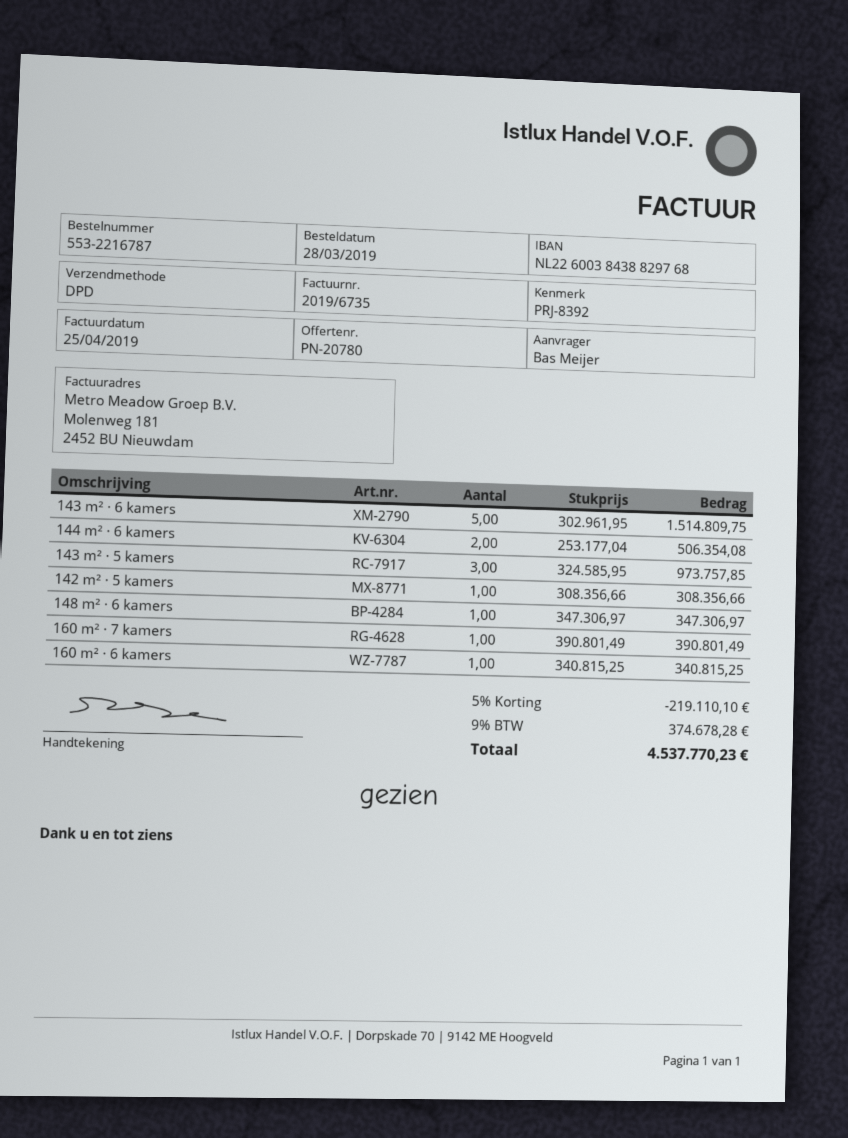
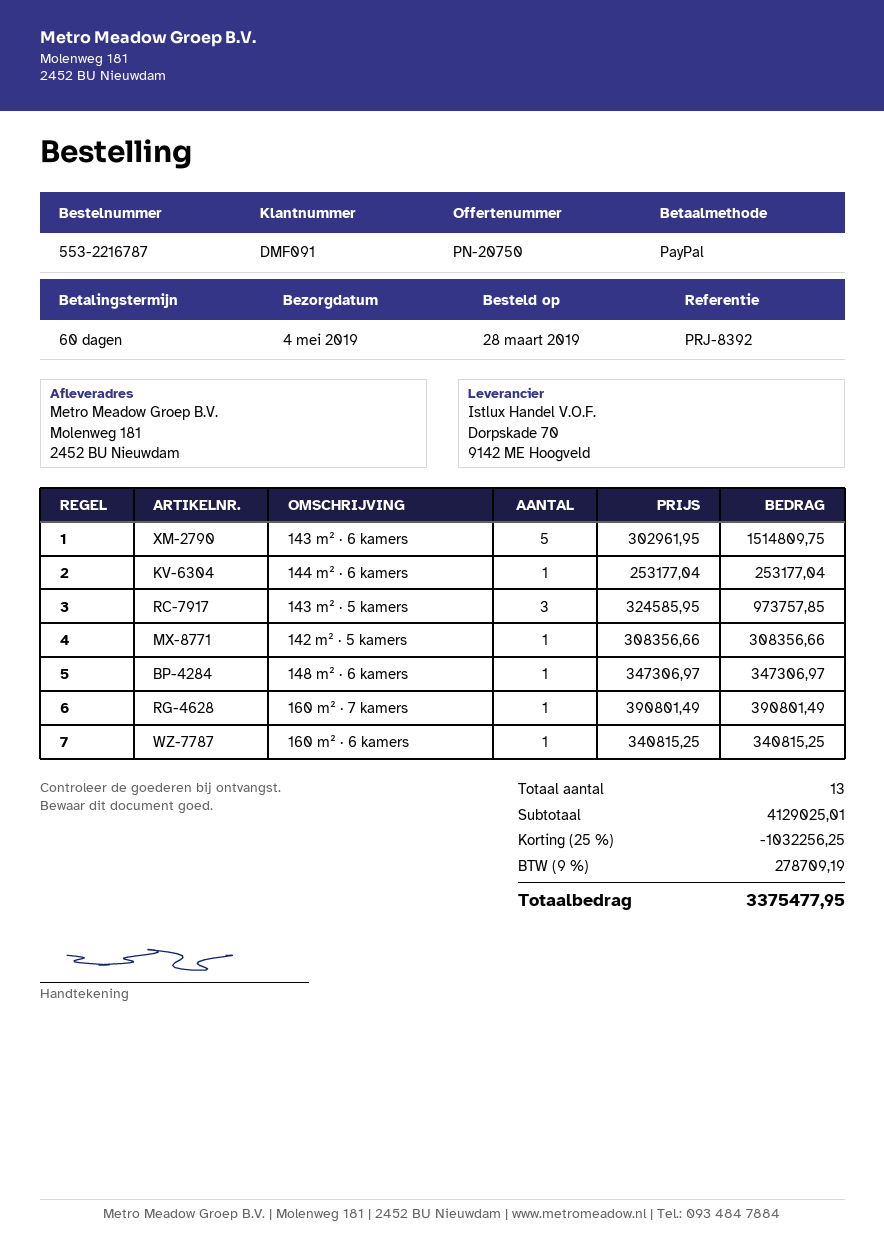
quote number: PN-20780 -> PN-20750
144 m² · 6 kamers: 2 x 253177.04 = 506354.08 -> 1 x 253177.04 = 253177.04
discount: 5% = 219110.10 -> 25% = 1032256.25
tax: 9% = 374678.28 -> 9% = 278709.19
total: 4537770.23 -> 3375477.95

